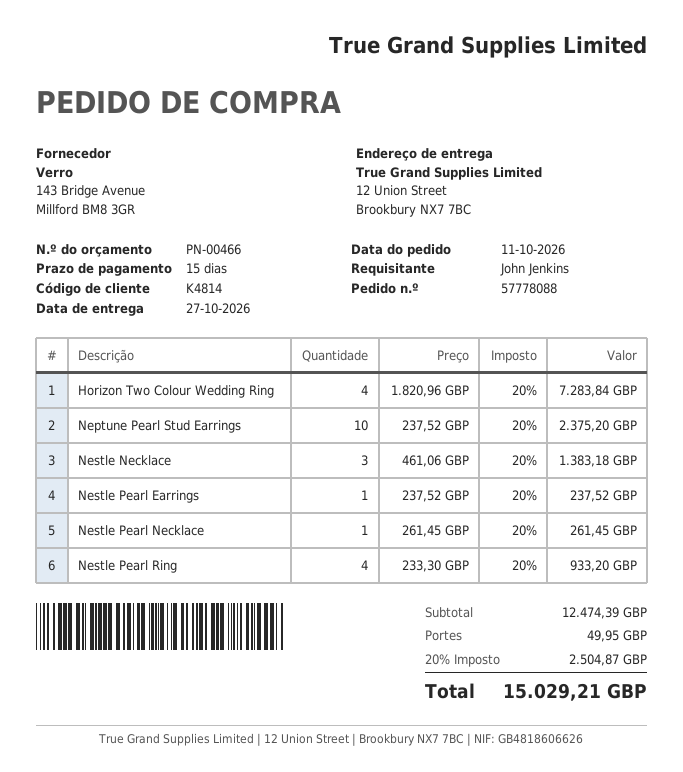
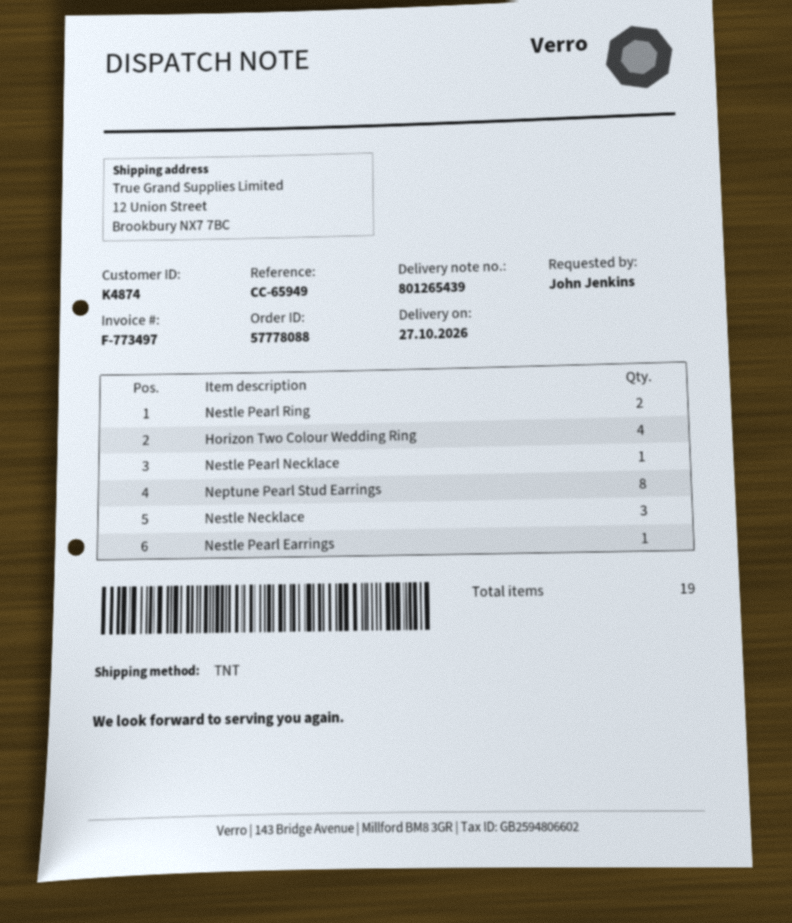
customer number: K4814 -> K4874
Neptune Pearl Stud Earrings: 10 -> 8
Nestle Pearl Ring: 4 -> 2

